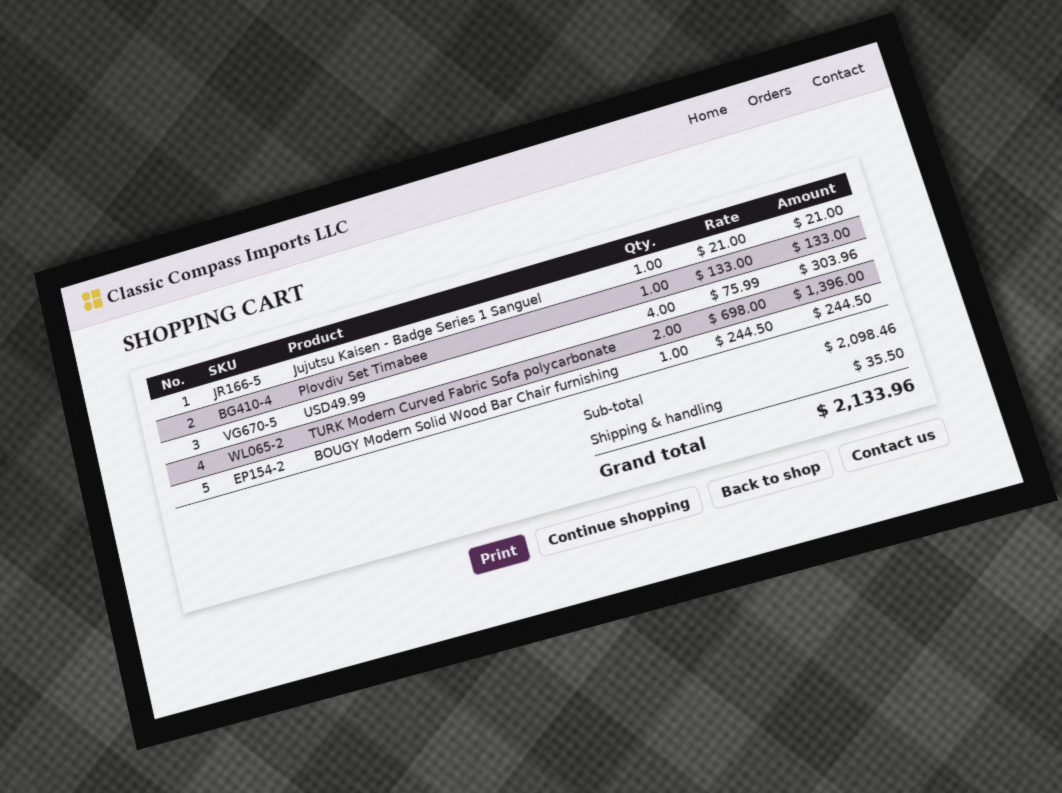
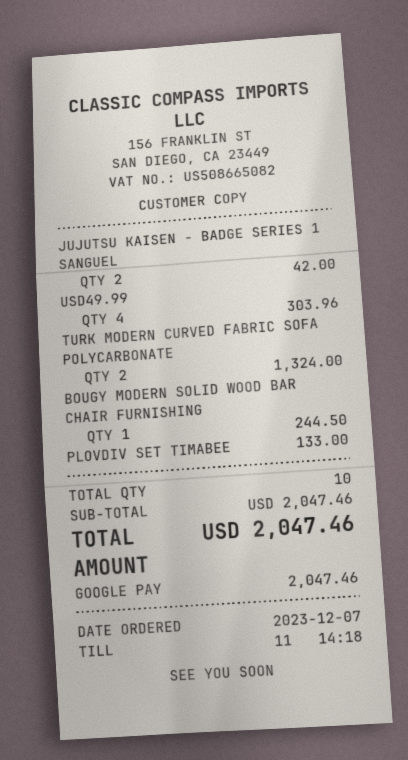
Jujutsu Kaisen - Badge Series 1 Sanguel: 1 for 21.00 -> 2 for 42.00
TURK Modern Curved Fabric Sofa polycarbonate: 2 for 1396.00 -> 2 for 1324.00
subtotal: 2098.46 -> 2047.46
shipping: 35.50 -> none
total: 2133.96 -> 2047.46

